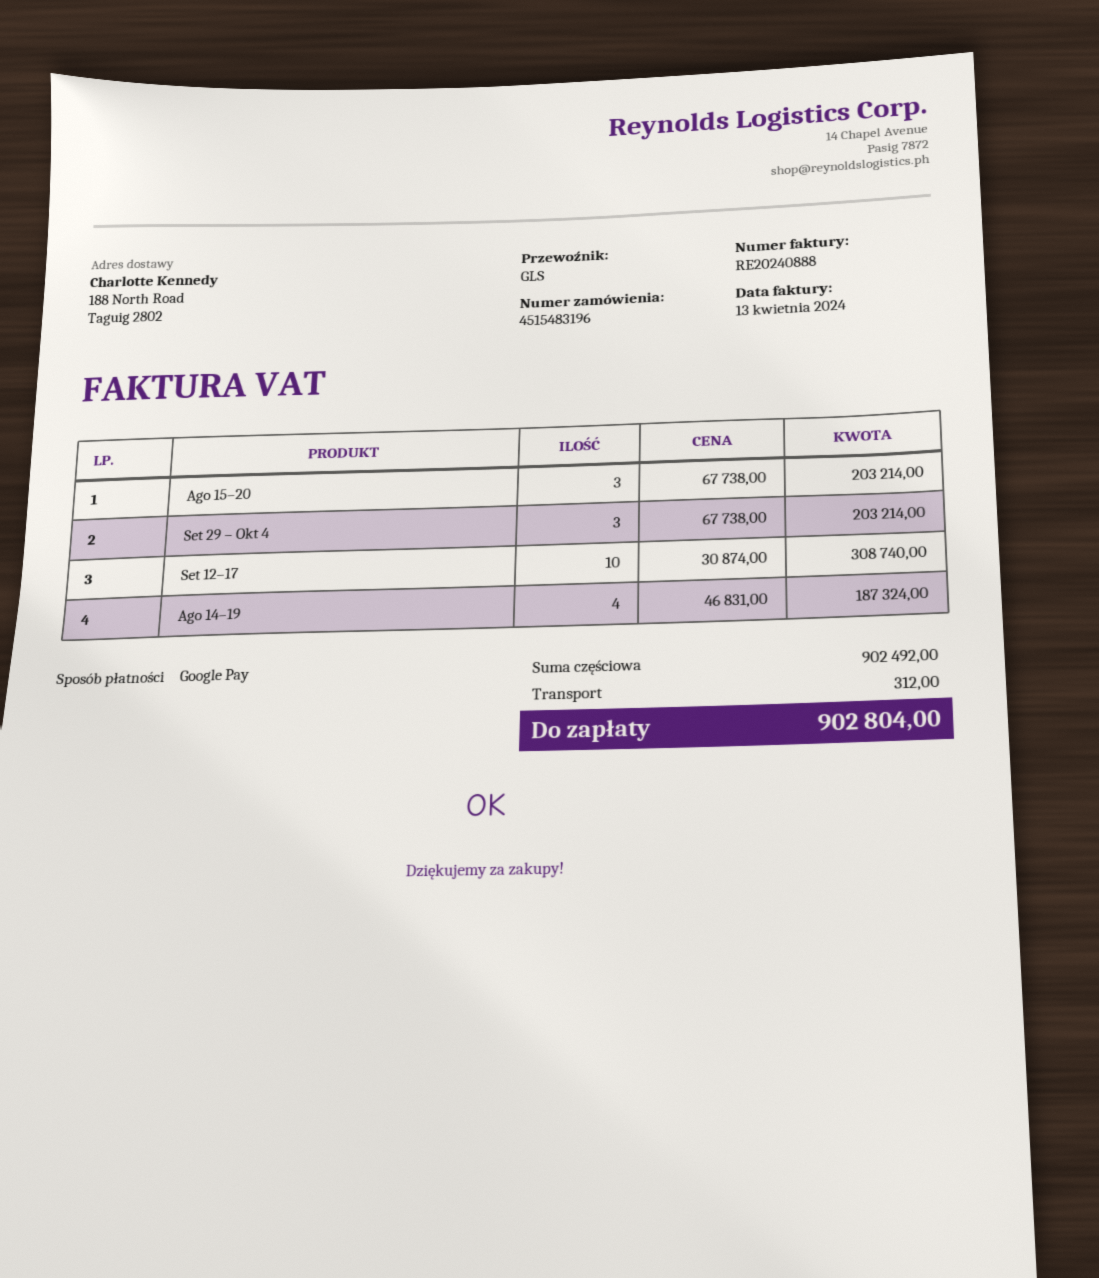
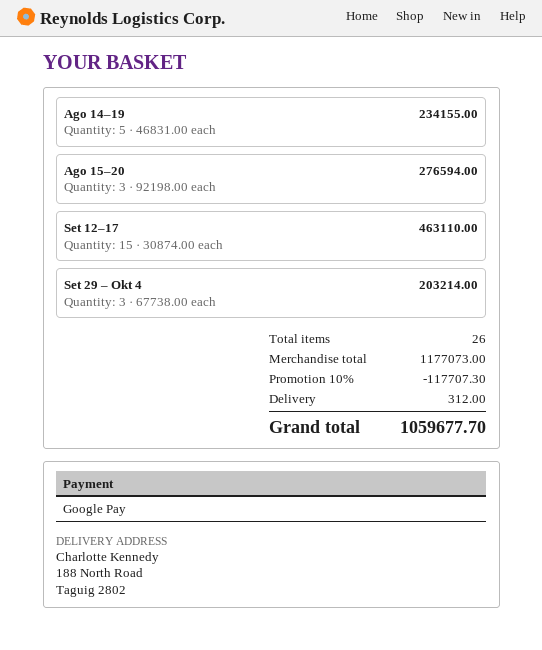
Ago 15–20: 3 x 67738.00 = 203214.00 -> 3 x 92198.00 = 276594.00
Set 12–17: 10 x 30874.00 = 308740.00 -> 15 x 30874.00 = 463110.00
Ago 14–19: 4 x 46831.00 = 187324.00 -> 5 x 46831.00 = 234155.00
subtotal: 902492.00 -> 1177073.00
discount: none -> 10% = 117707.30
total: 902804.00 -> 1059677.70

